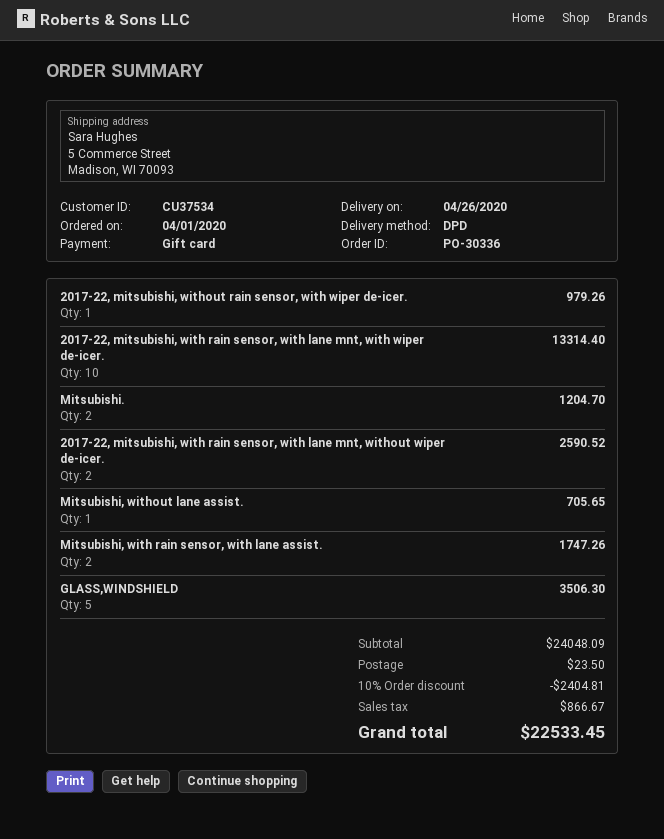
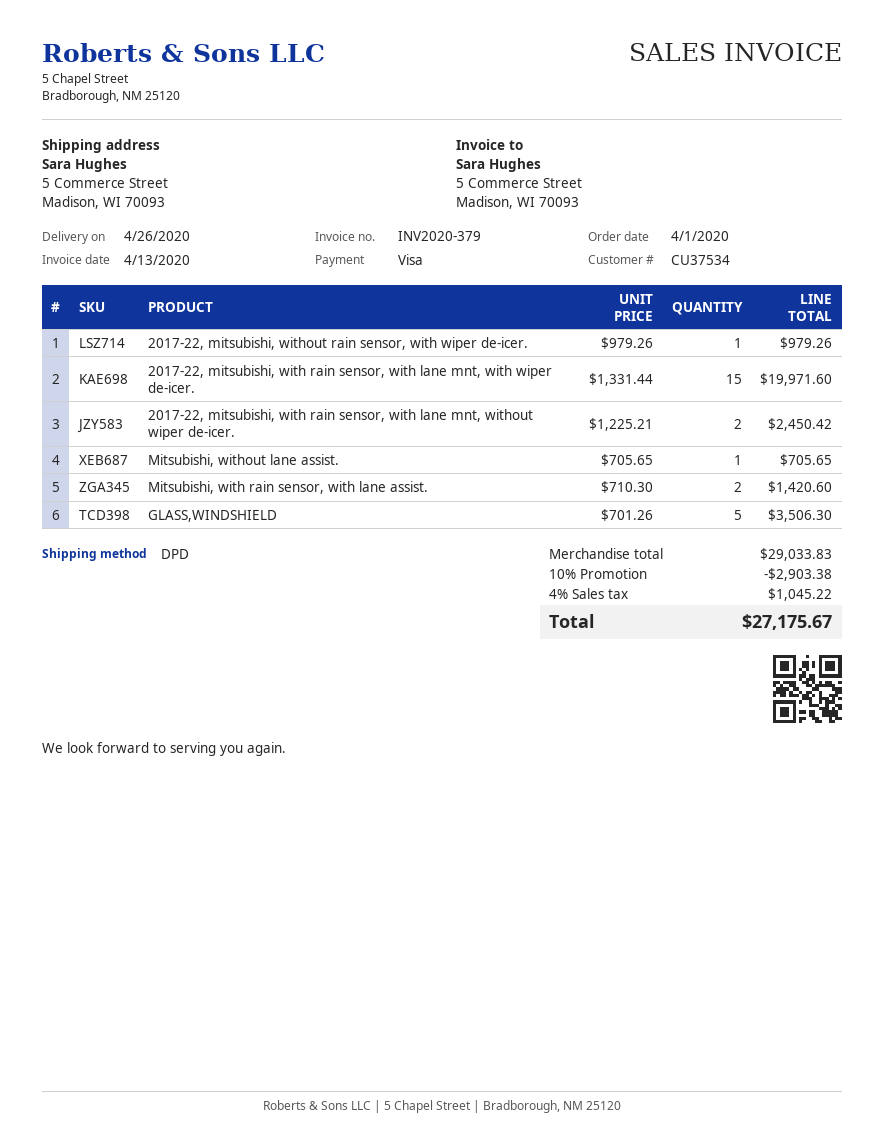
payment method: gift card -> Visa
2017-22, mitsubishi, with rain sensor, with lane mnt, with wiper de-icer.: 10 for 13314.40 -> 15 for 19971.60
Mitsubishi.: 2 for 1204.70 -> none
2017-22, mitsubishi, with rain sensor, with lane mnt, without wiper de-icer.: 2 for 2590.52 -> 2 for 2450.42
Mitsubishi, with rain sensor, with lane assist.: 2 for 1747.26 -> 2 for 1420.60
subtotal: 24048.09 -> 29033.83
discount: 10% = 2404.81 -> 10% = 2903.38
shipping: 23.50 -> none
tax: 866.67 -> 1045.22
total: 22533.45 -> 27175.67

